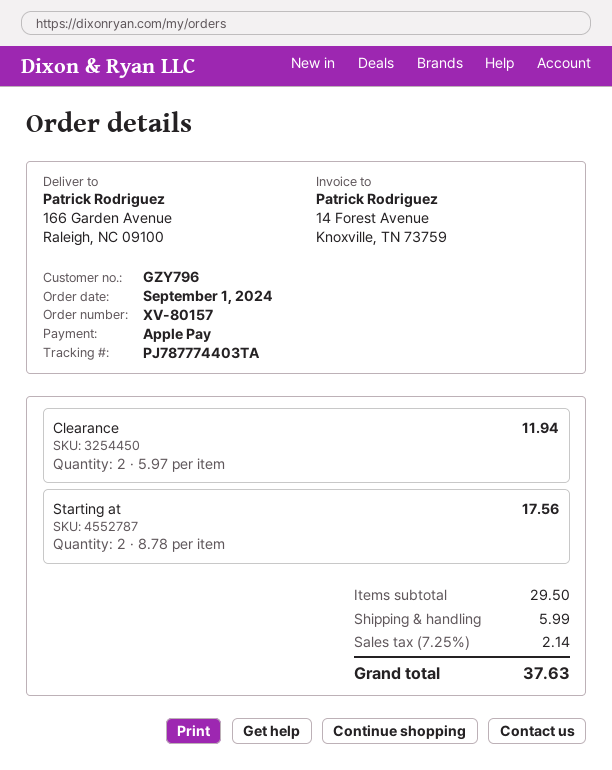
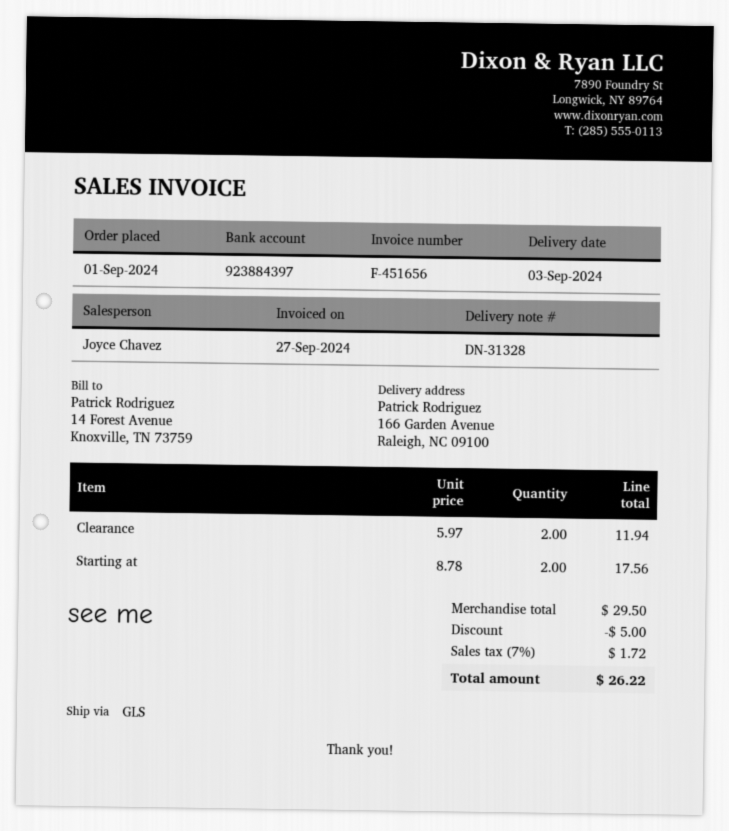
discount: none -> 5.00
shipping: 5.99 -> none
tax: 7.25% = 2.14 -> 7% = 1.72
total: 37.63 -> 26.22

